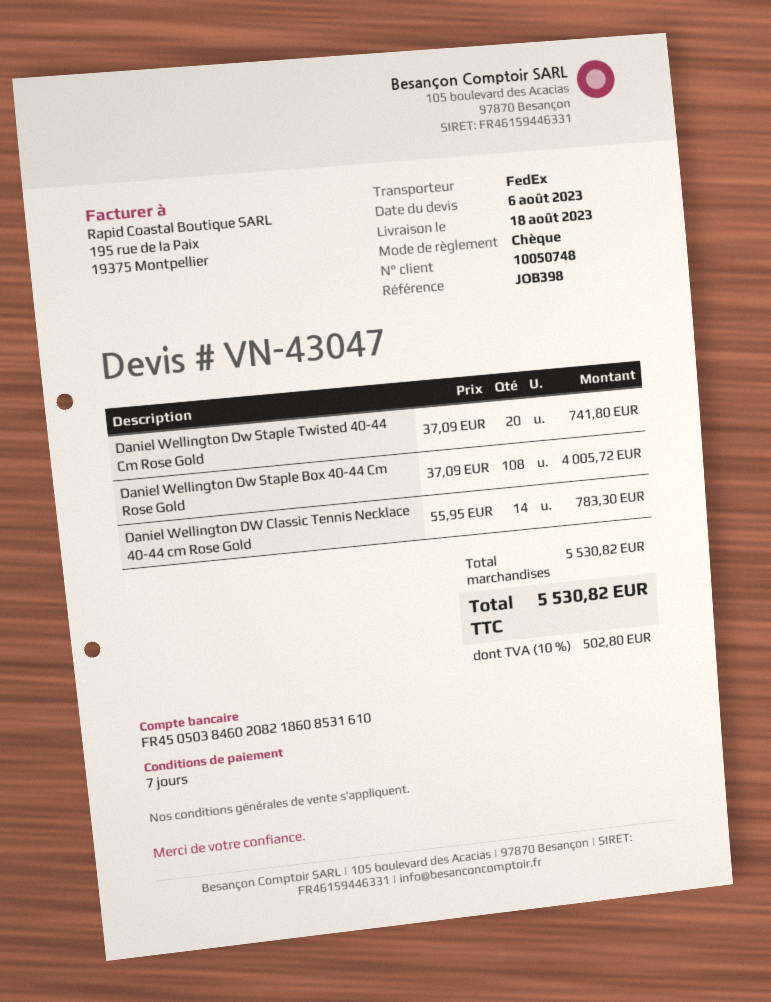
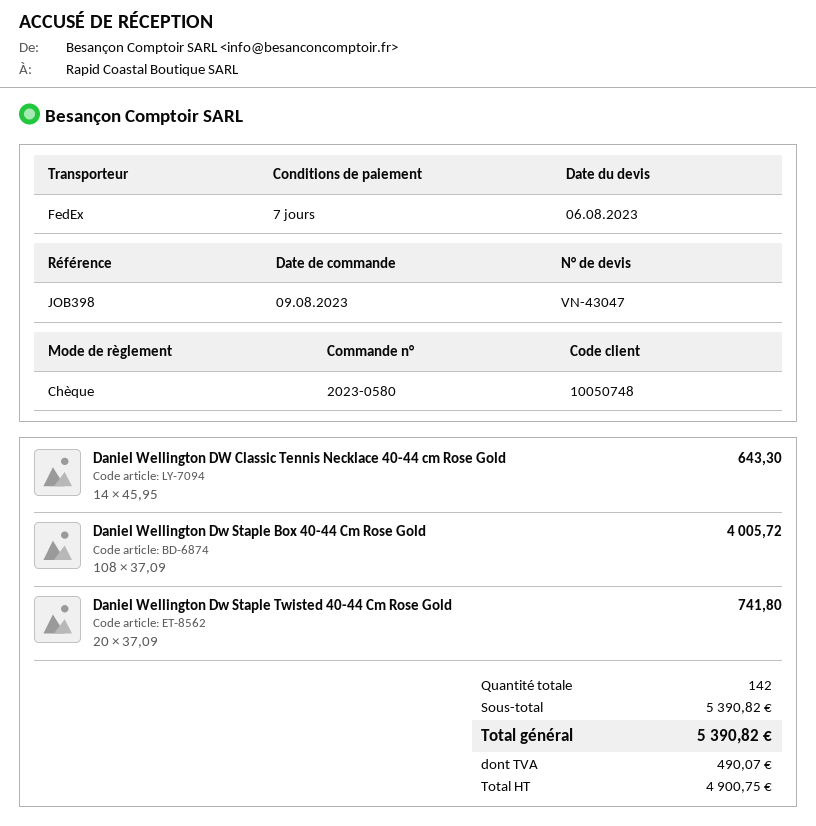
Daniel Wellington DW Classic Tennis Necklace 40-44 cm Rose Gold: 14 x 55.95 = 783.30 -> 14 x 45.95 = 643.30
subtotal: 5530.82 -> 5390.82
tax: 502.80 -> 490.07
total: 5530.82 -> 5390.82

